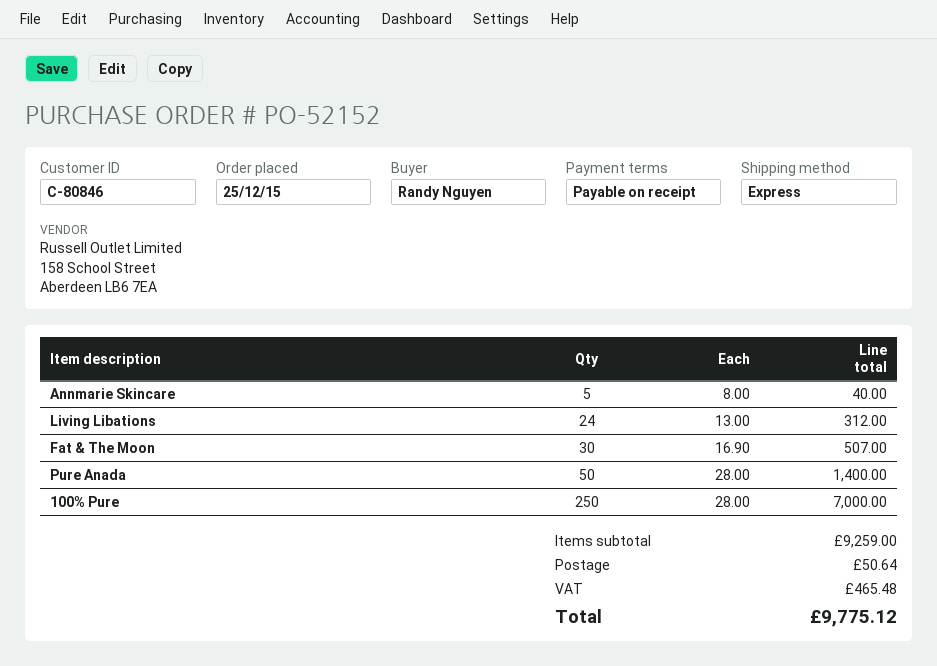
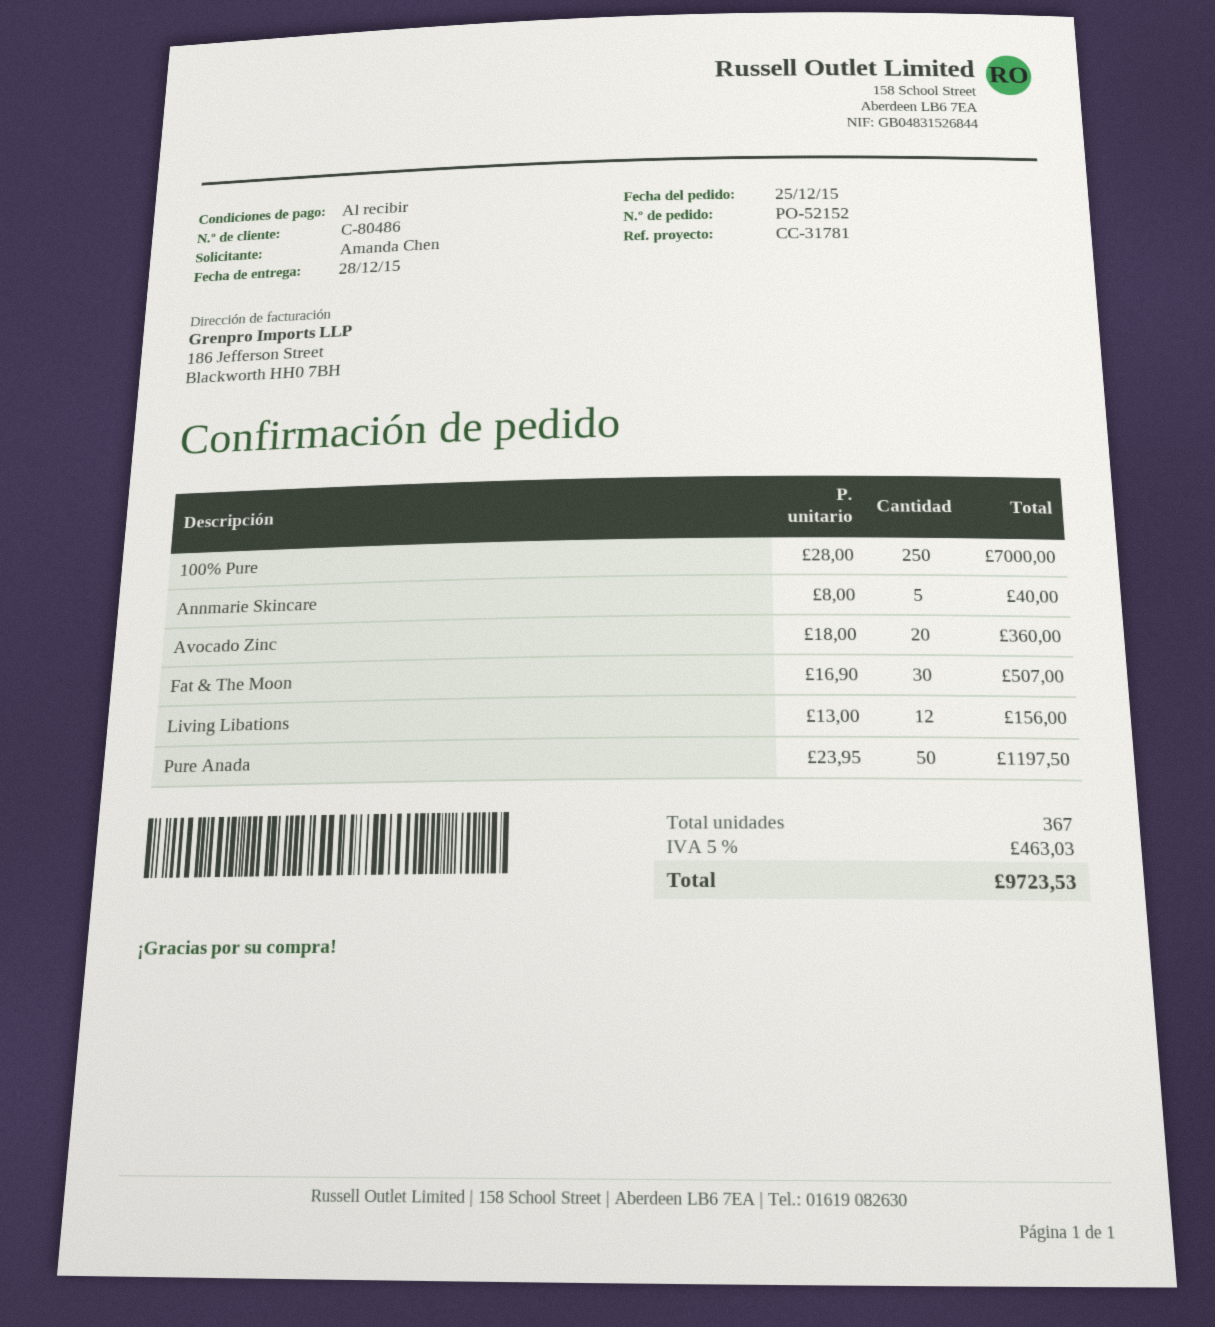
customer number: C-80846 -> C-80486
ordered by: Randy Nguyen -> Amanda Chen
Living Libations: 24 x 13.00 = 312.00 -> 12 x 13.00 = 156.00
Pure Anada: 50 x 28.00 = 1400.00 -> 50 x 23.95 = 1197.50
Avocado Zinc: none -> 20 x 18.00 = 360.00
shipping: 50.64 -> none
tax: 465.48 -> 463.03
total: 9775.12 -> 9723.53

